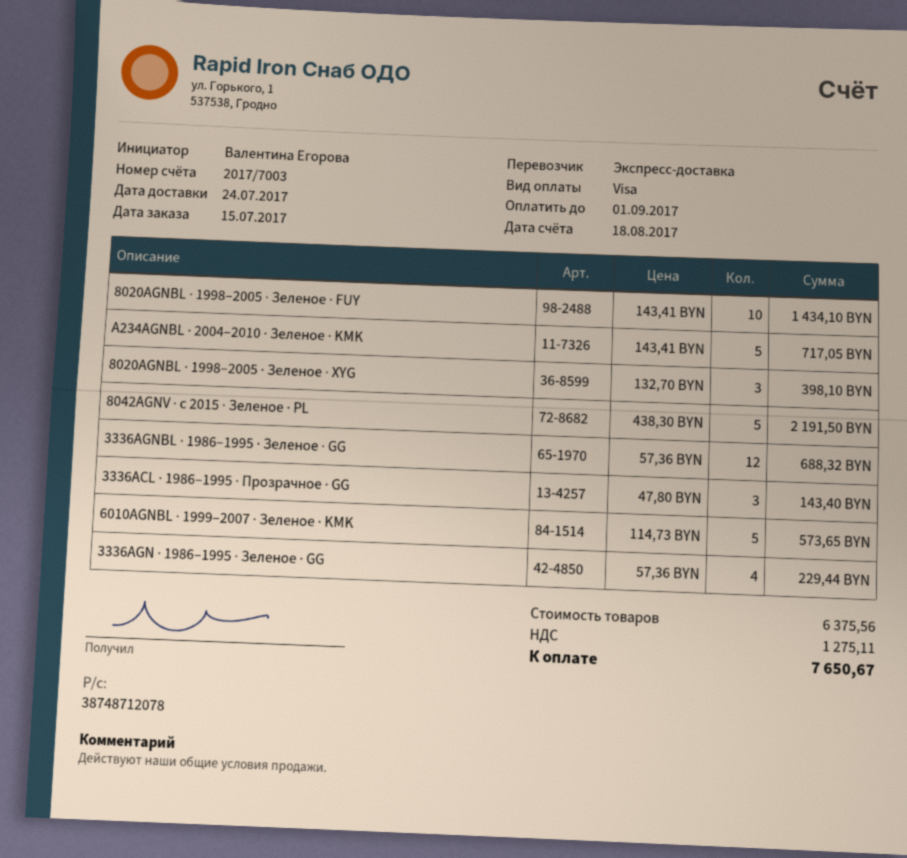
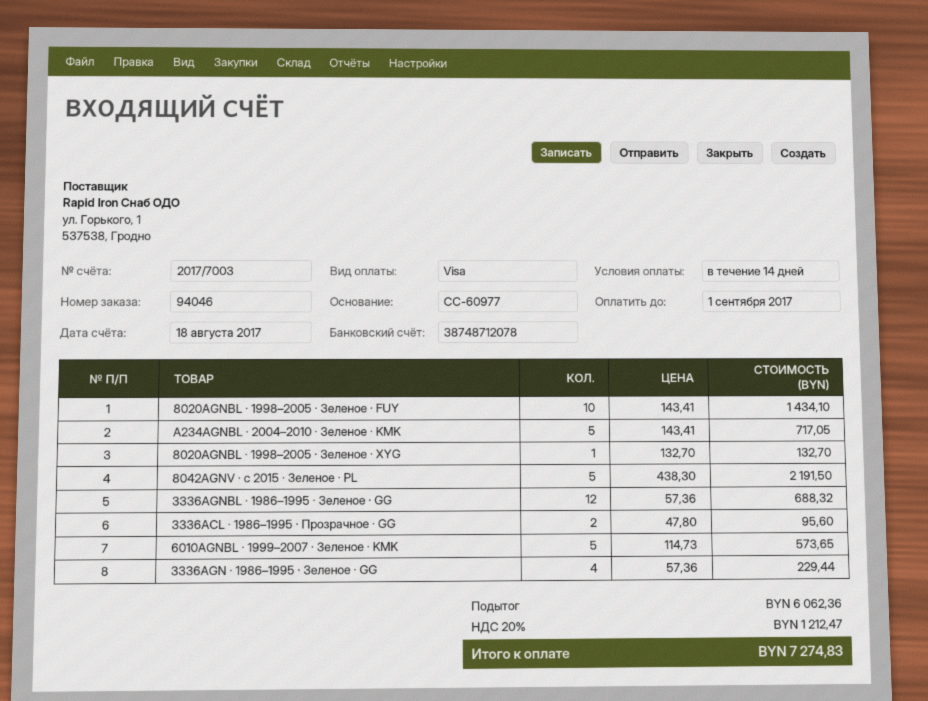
8020AGNBL · 1998–2005 · Зеленое · XYG: 3 x 132.70 = 398.10 -> 1 x 132.70 = 132.70
3336ACL · 1986–1995 · Прозрачное · GG: 3 x 47.80 = 143.40 -> 2 x 47.80 = 95.60
subtotal: 6375.56 -> 6062.36
tax: 1275.11 -> 1212.47
total: 7650.67 -> 7274.83

